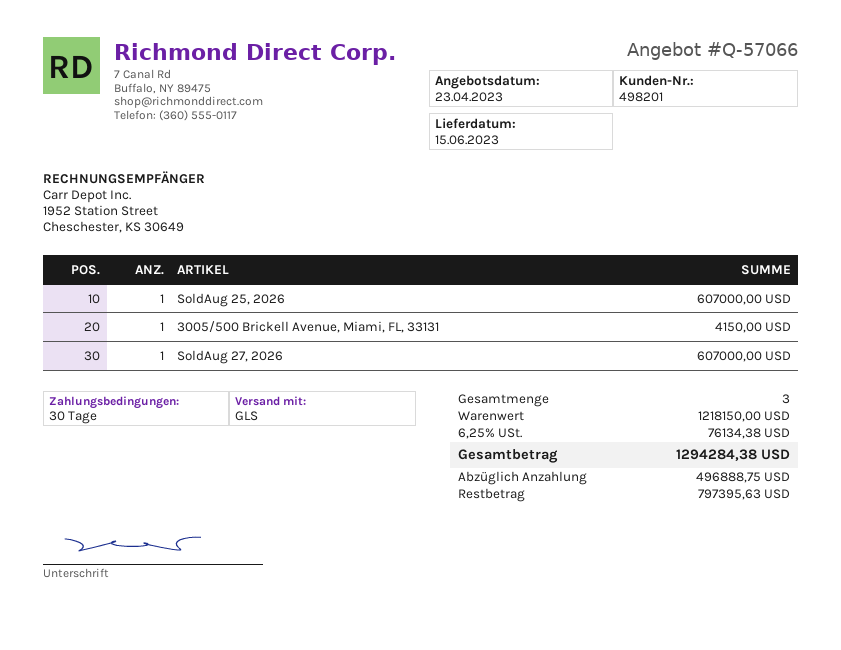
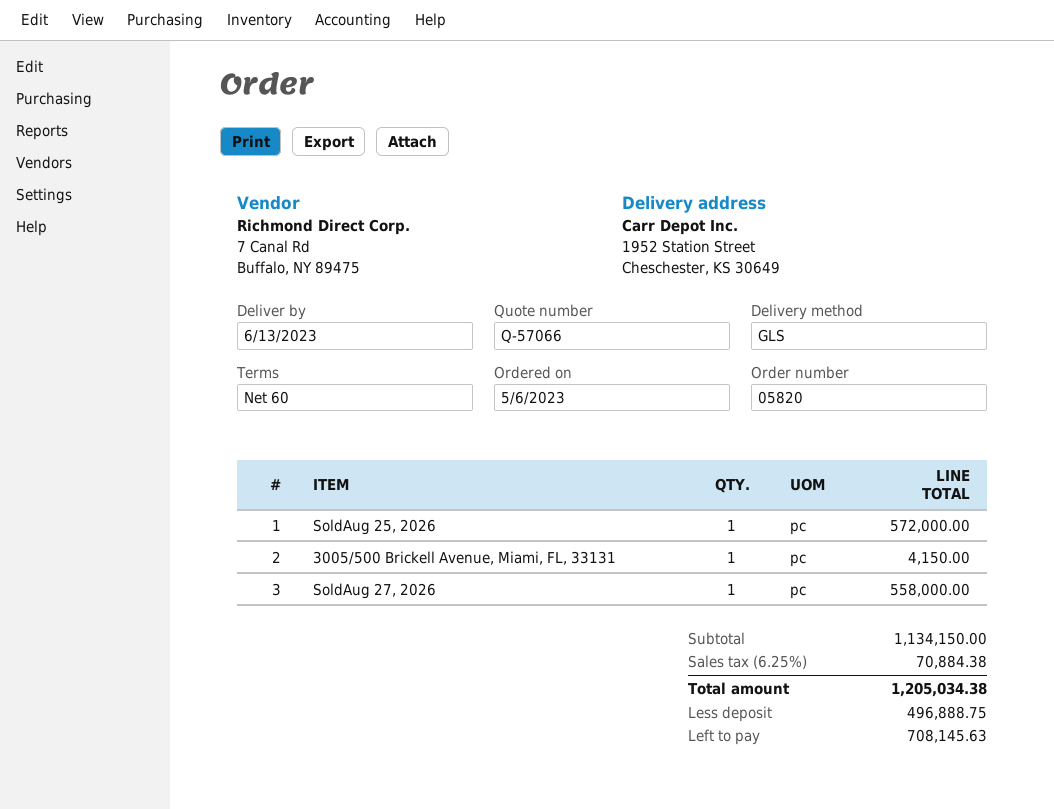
delivery date: 2023-06-15 -> 2023-06-13
payment terms: 30 days -> 60 days
SoldAug 25, 2026: 1 for 607000.00 -> 1 for 572000.00
SoldAug 27, 2026: 1 for 607000.00 -> 1 for 558000.00
subtotal: 1218150.00 -> 1134150.00
tax: 6.25% = 76134.38 -> 6.25% = 70884.38
total: 1294284.38 -> 1205034.38
balance: 797395.63 -> 708145.63

